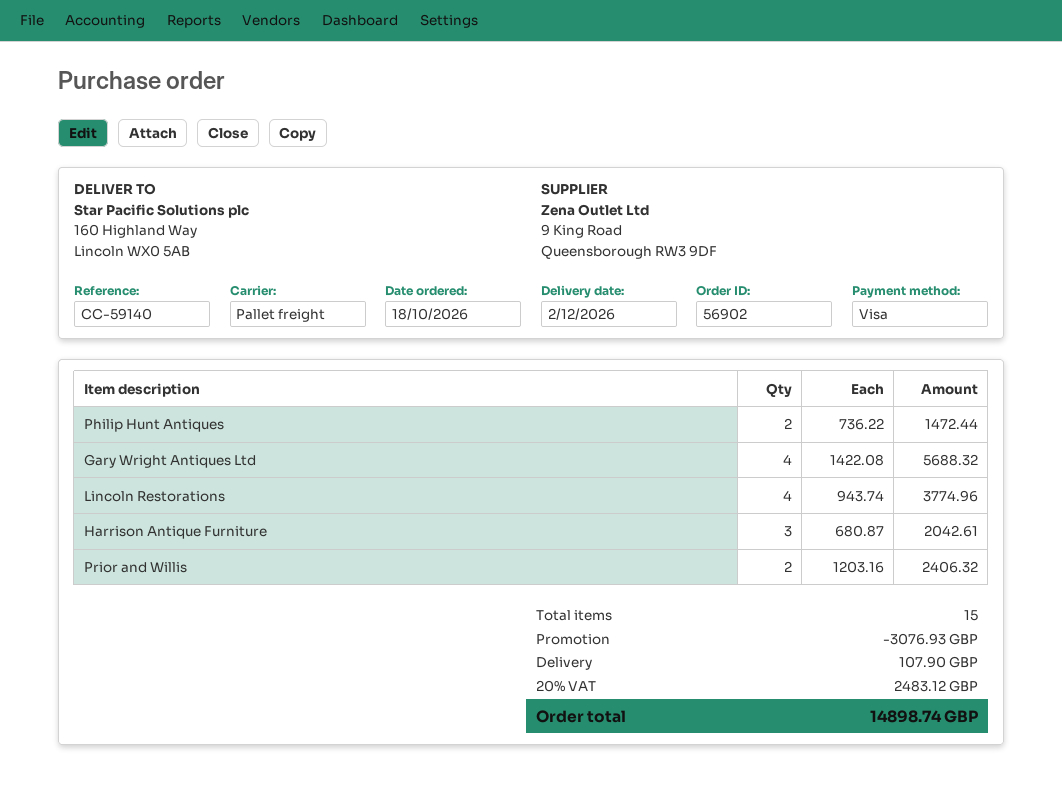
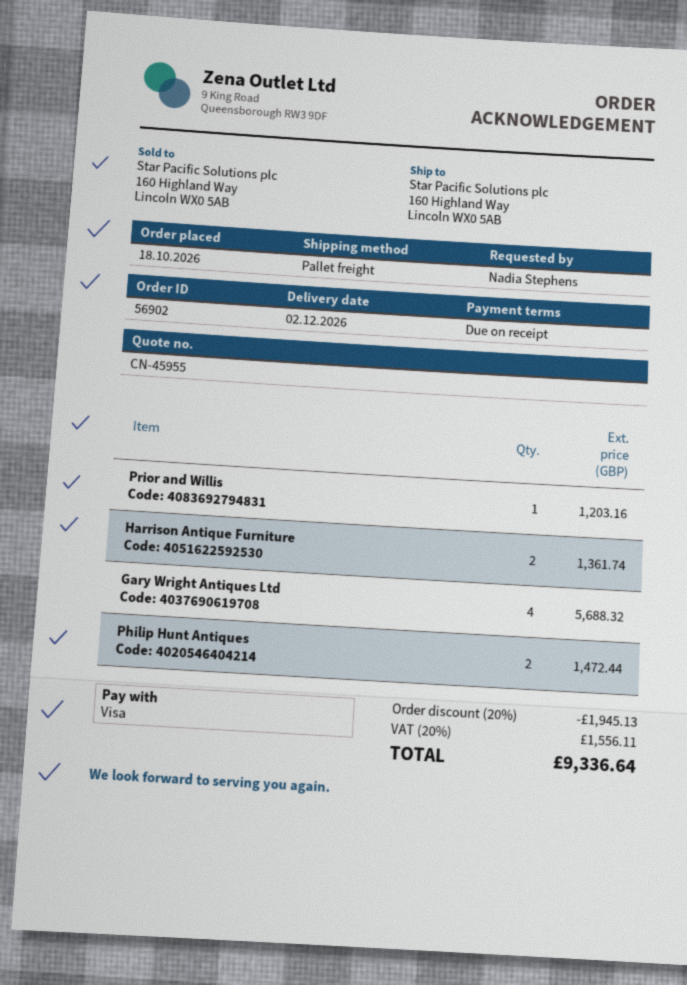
Lincoln Restorations: 4 for 3774.96 -> none
Harrison Antique Furniture: 3 for 2042.61 -> 2 for 1361.74
Prior and Willis: 2 for 2406.32 -> 1 for 1203.16
discount: 3076.93 -> 1945.13
shipping: 107.90 -> none
tax: 20% = 2483.12 -> 20% = 1556.11
total: 14898.74 -> 9336.64

